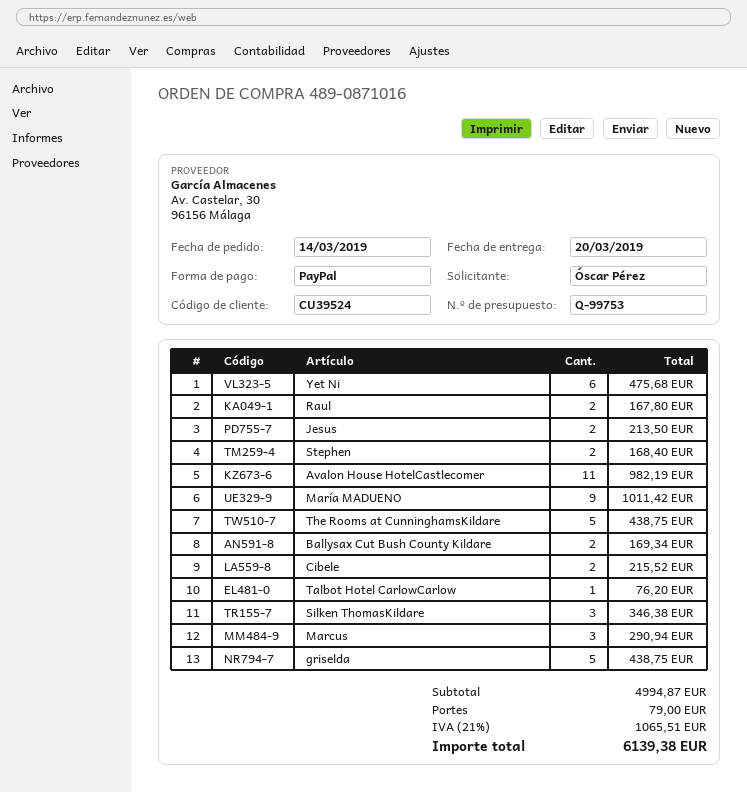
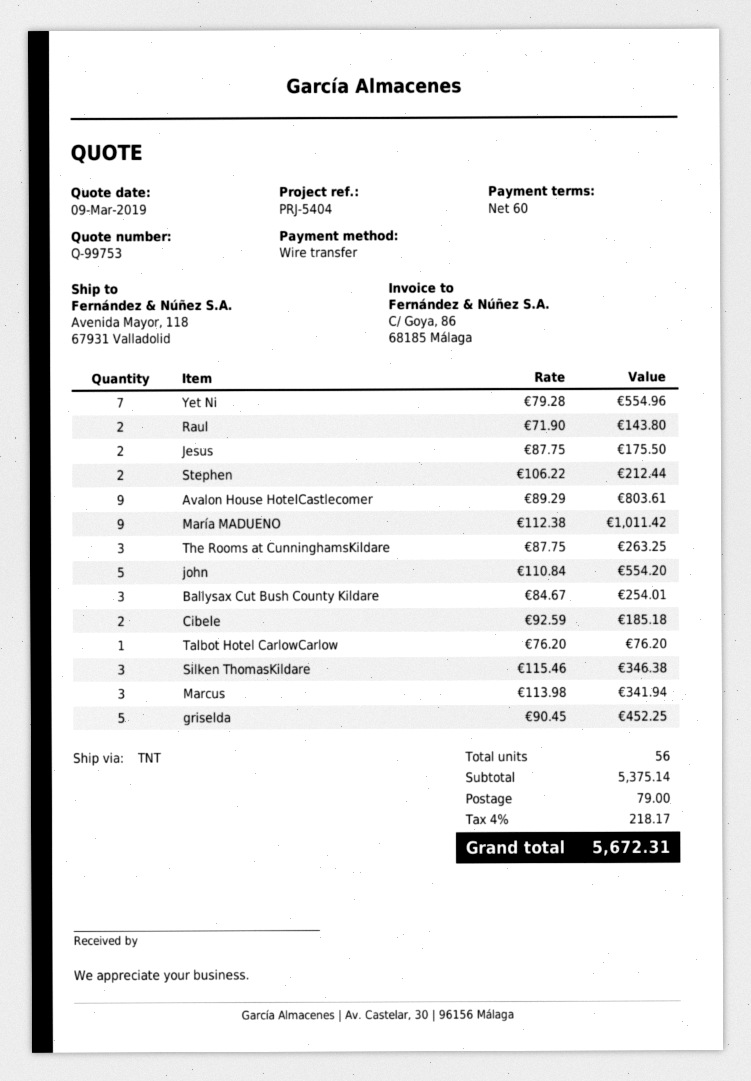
payment method: PayPal -> bank transfer
Yet Ni: 6 for 475.68 -> 7 for 554.96
Raul: 2 for 167.80 -> 2 for 143.80
Jesus: 2 for 213.50 -> 2 for 175.50
Stephen: 2 for 168.40 -> 2 for 212.44
Avalon House HotelCastlecomer: 11 for 982.19 -> 9 for 803.61
The Rooms at CunninghamsKildare: 5 for 438.75 -> 3 for 263.25
Ballysax Cut Bush County Kildare: 2 for 169.34 -> 3 for 254.01
Cibele: 2 for 215.52 -> 2 for 185.18
Marcus: 3 for 290.94 -> 3 for 341.94
griselda: 5 for 438.75 -> 5 for 452.25
john: none -> 5 for 554.20
subtotal: 4994.87 -> 5375.14
tax: 21% = 1065.51 -> 4% = 218.17
total: 6139.38 -> 5672.31

